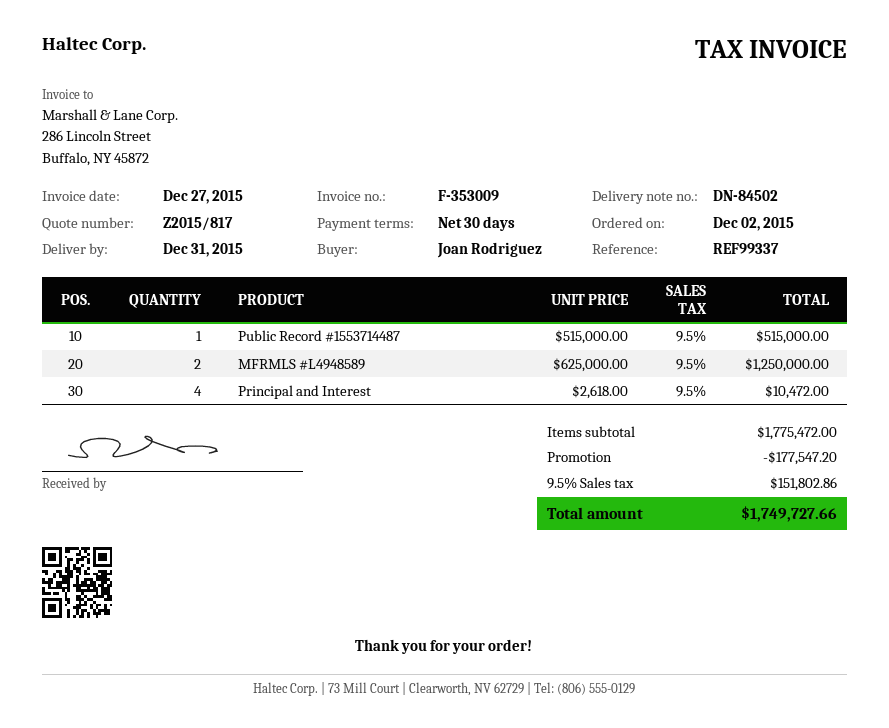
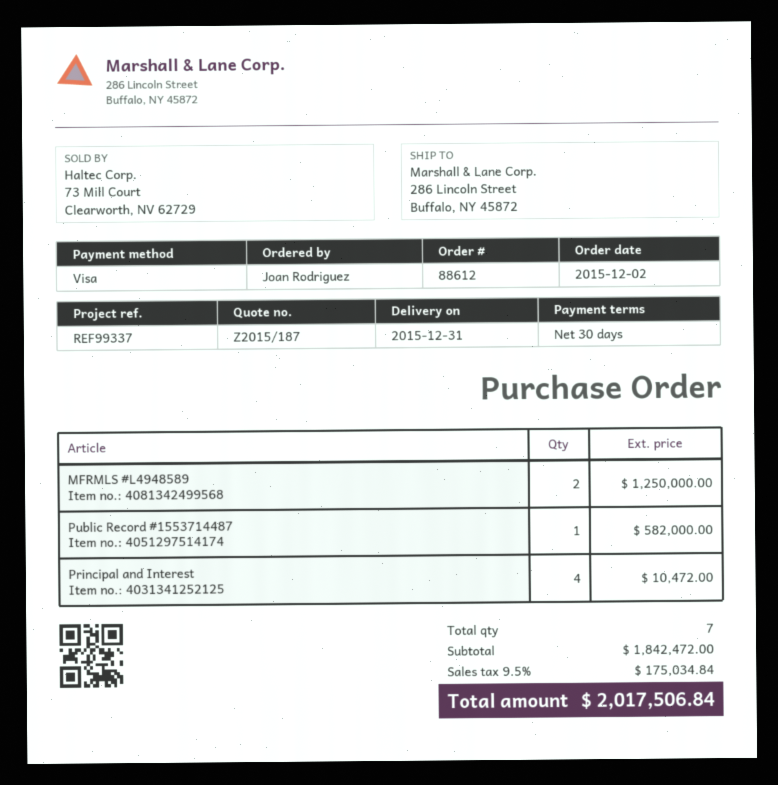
quote number: Z2015/817 -> Z2015/187
Public Record #1553714487: 1 for 515000.00 -> 1 for 582000.00
subtotal: 1775472.00 -> 1842472.00
discount: 177547.20 -> none
tax: 9.5% = 151802.86 -> 9.5% = 175034.84
total: 1749727.66 -> 2017506.84

